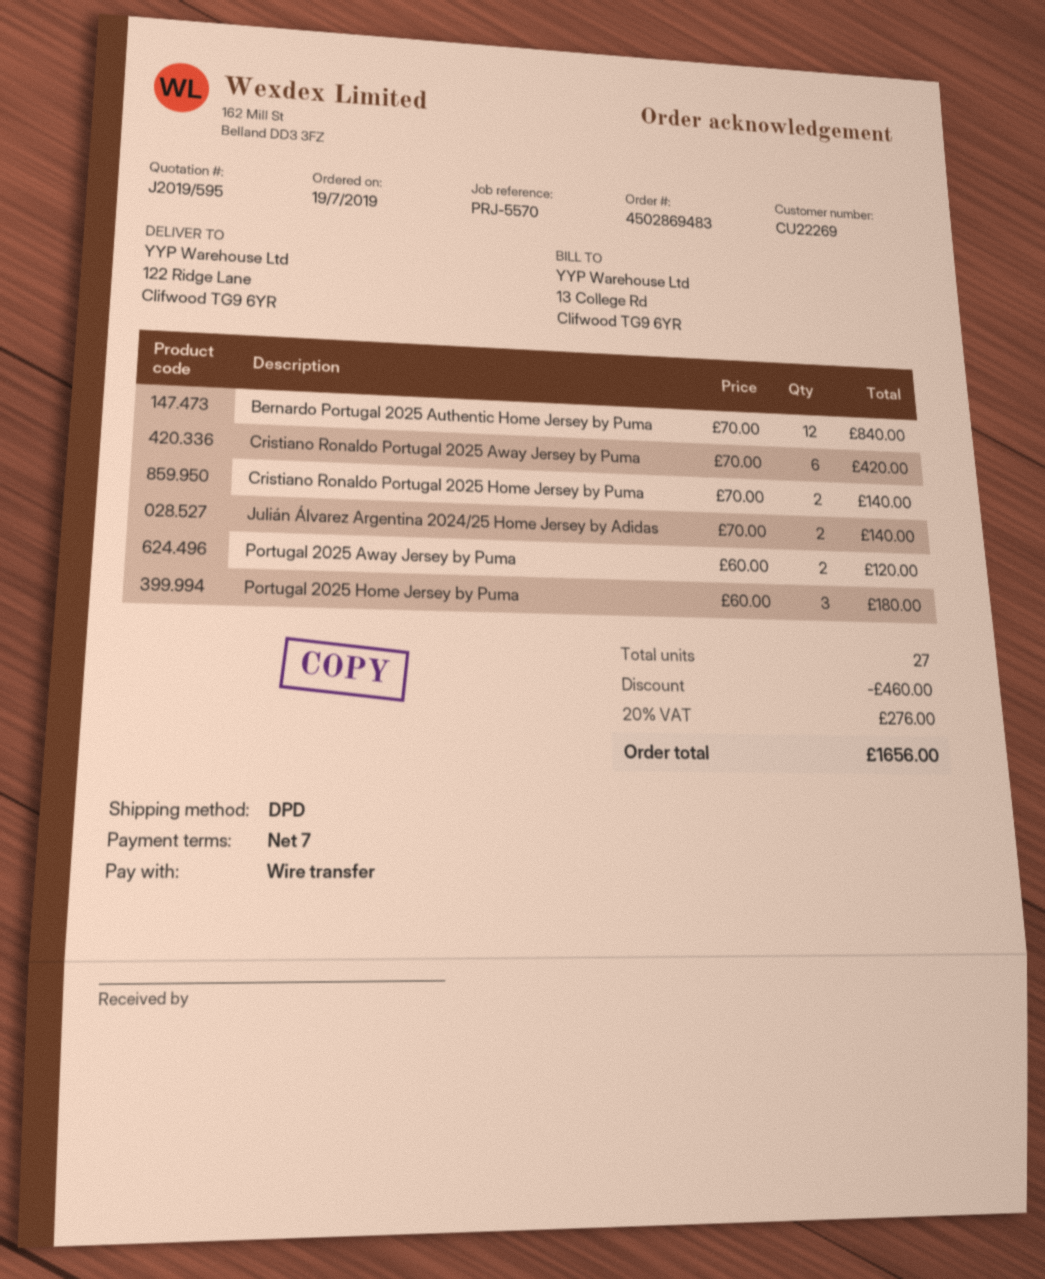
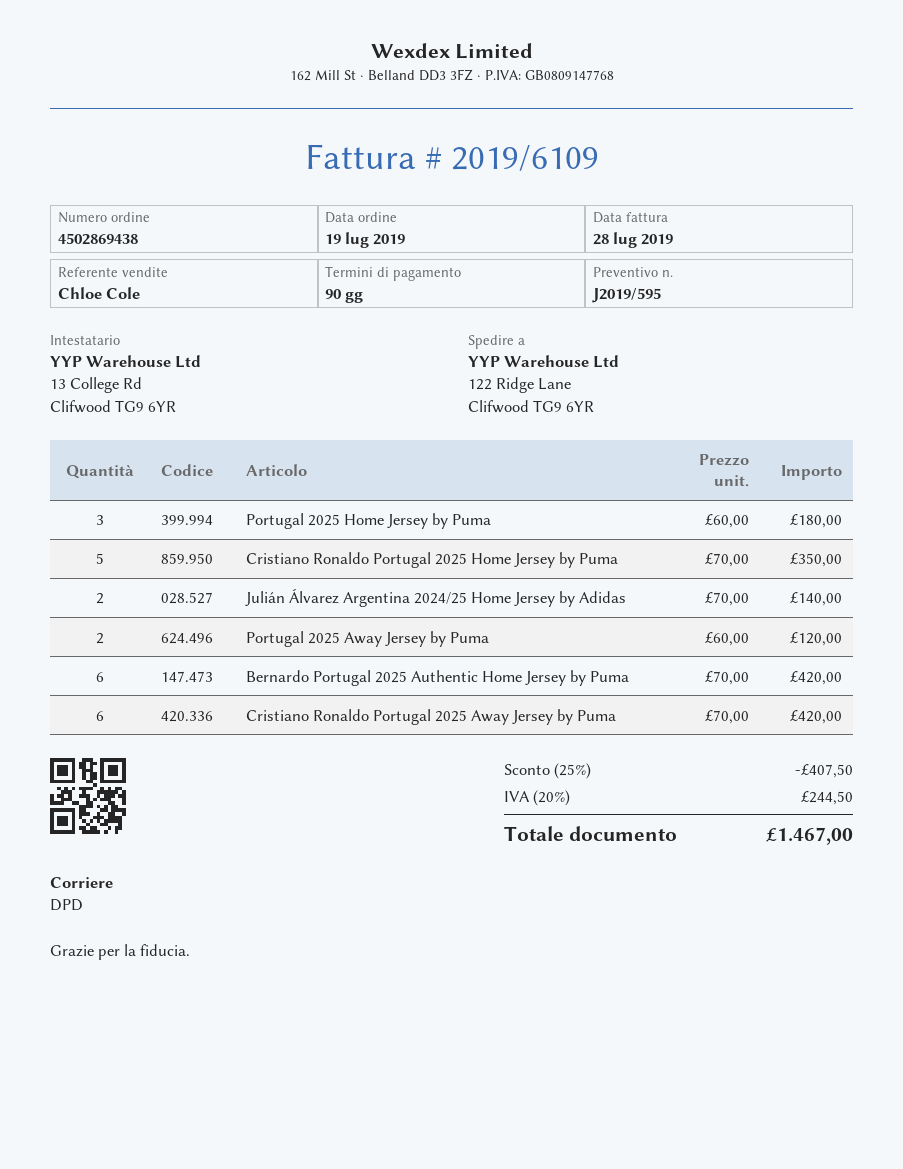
order number: 4502869483 -> 4502869438
payment terms: 7 days -> 90 days
Bernardo Portugal 2025 Authentic Home Jersey by Puma: 12 x 70.00 = 840.00 -> 6 x 70.00 = 420.00
Cristiano Ronaldo Portugal 2025 Home Jersey by Puma: 2 x 70.00 = 140.00 -> 5 x 70.00 = 350.00
discount: 460.00 -> 407.50
tax: 20% = 276.00 -> 20% = 244.50
total: 1656.00 -> 1467.00

